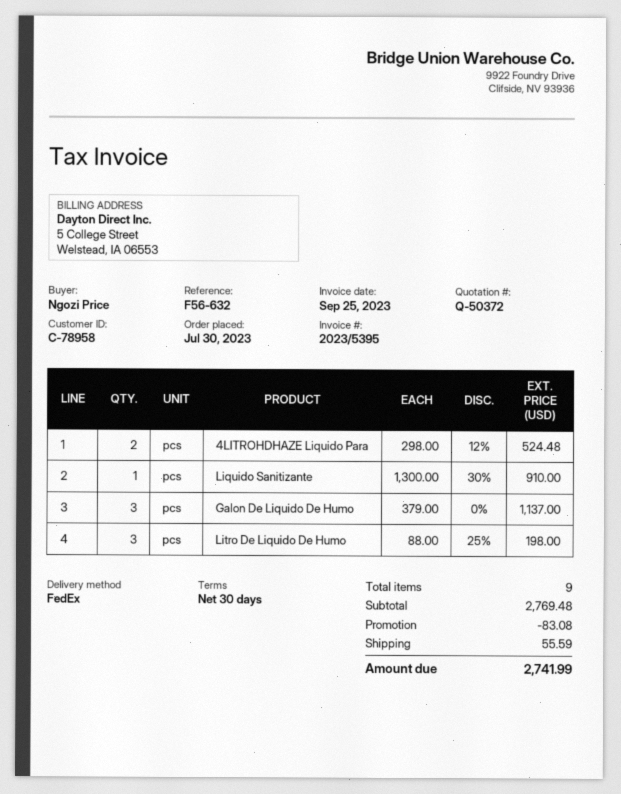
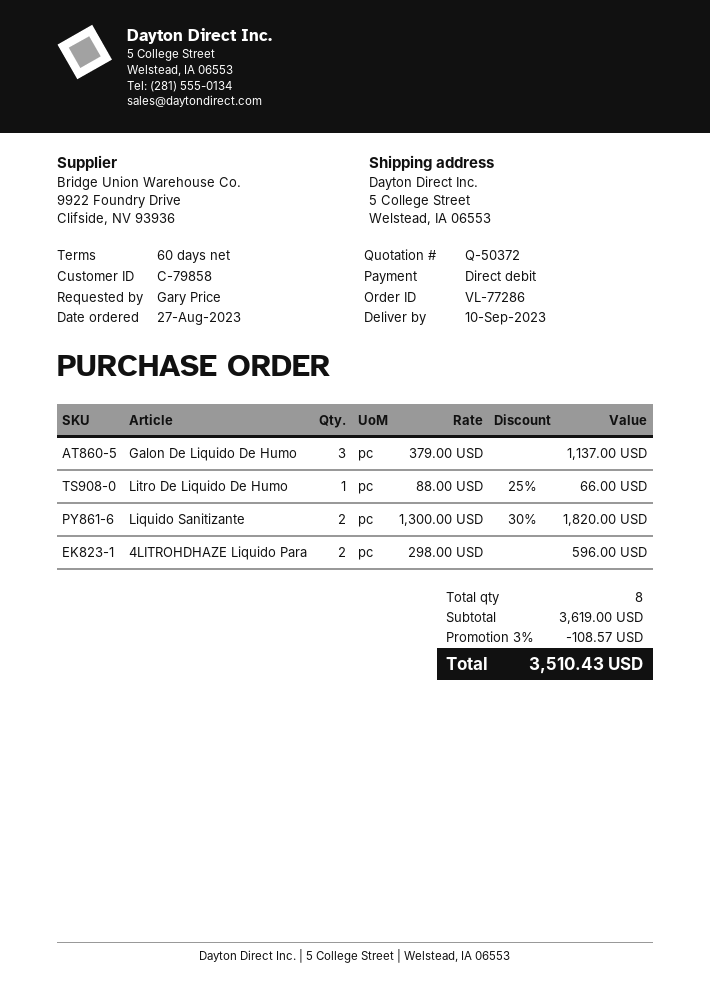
order date: 2023-07-30 -> 2023-08-27
payment terms: 30 days -> 60 days
customer number: C-78958 -> C-79858
ordered by: Ngozi Price -> Gary Price
4LITROHDHAZE Liquido Para: 2 x 298.00 - 12% = 524.48 -> 2 x 298.00 = 596.00
Liquido Sanitizante: 1 x 1300.00 - 30% = 910.00 -> 2 x 1300.00 - 30% = 1820.00
Litro De Liquido De Humo: 3 x 88.00 - 25% = 198.00 -> 1 x 88.00 - 25% = 66.00
total quantity: 9 -> 8
subtotal: 2769.48 -> 3619.00
discount: 83.08 -> 108.57
shipping: 55.59 -> none
total: 2741.99 -> 3510.43

